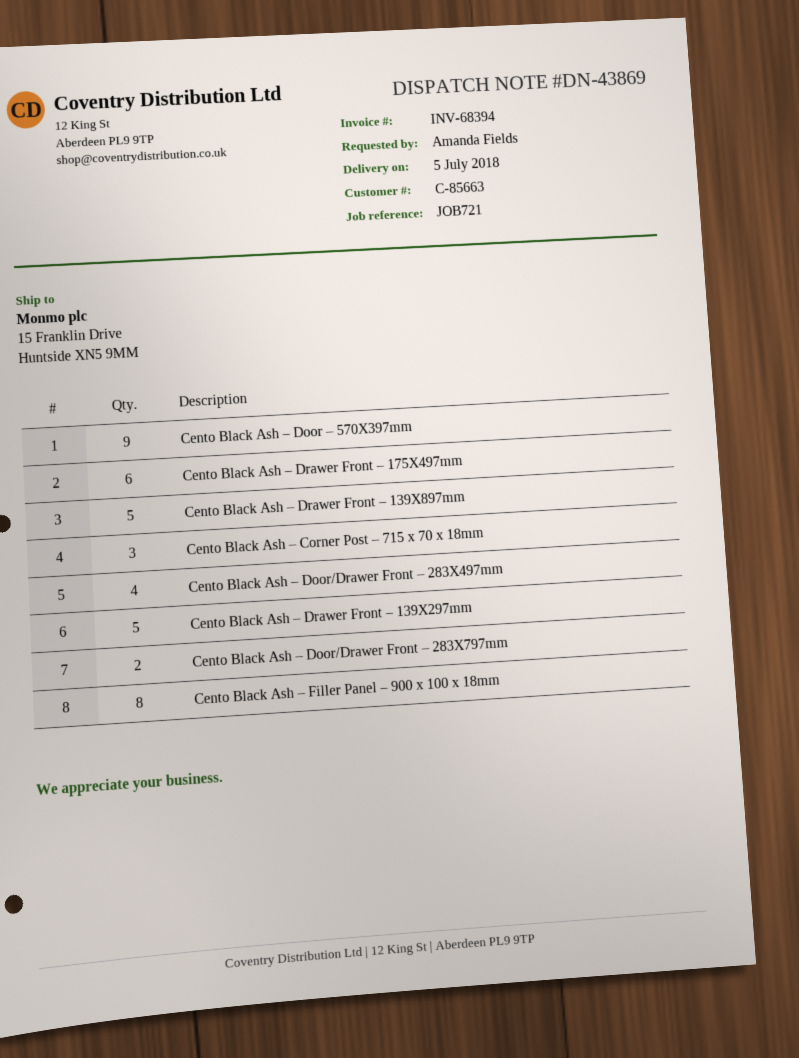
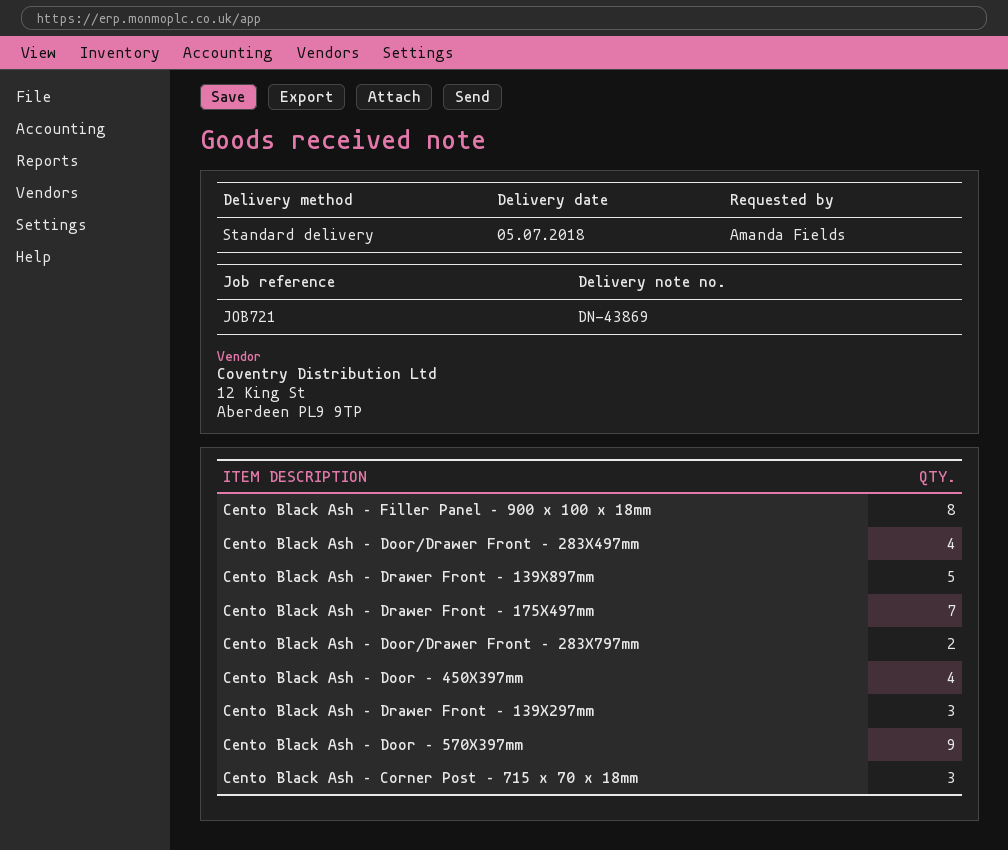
Cento Black Ash – Drawer Front – 175X497mm: 6 -> 7
Cento Black Ash – Drawer Front – 139X297mm: 5 -> 3
Cento Black Ash – Door – 450X397mm: none -> 4

